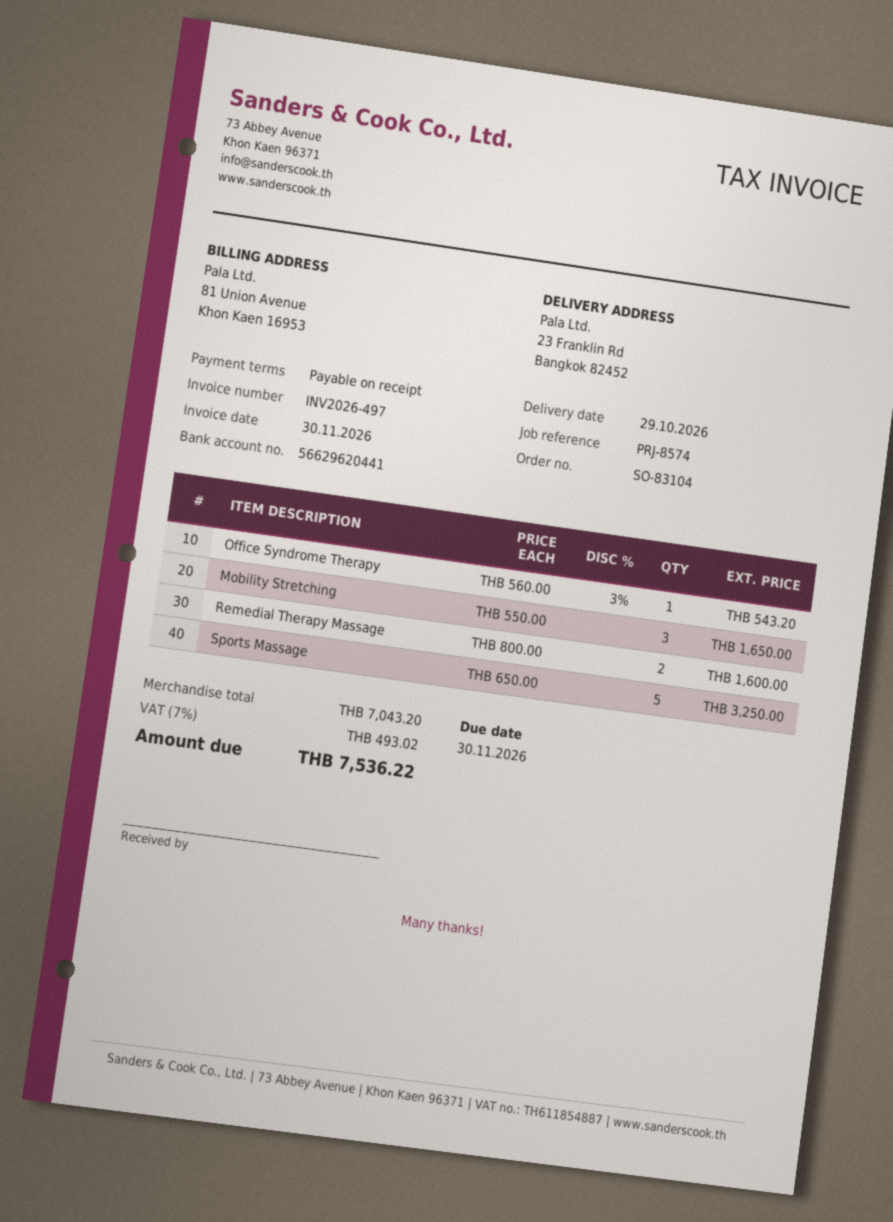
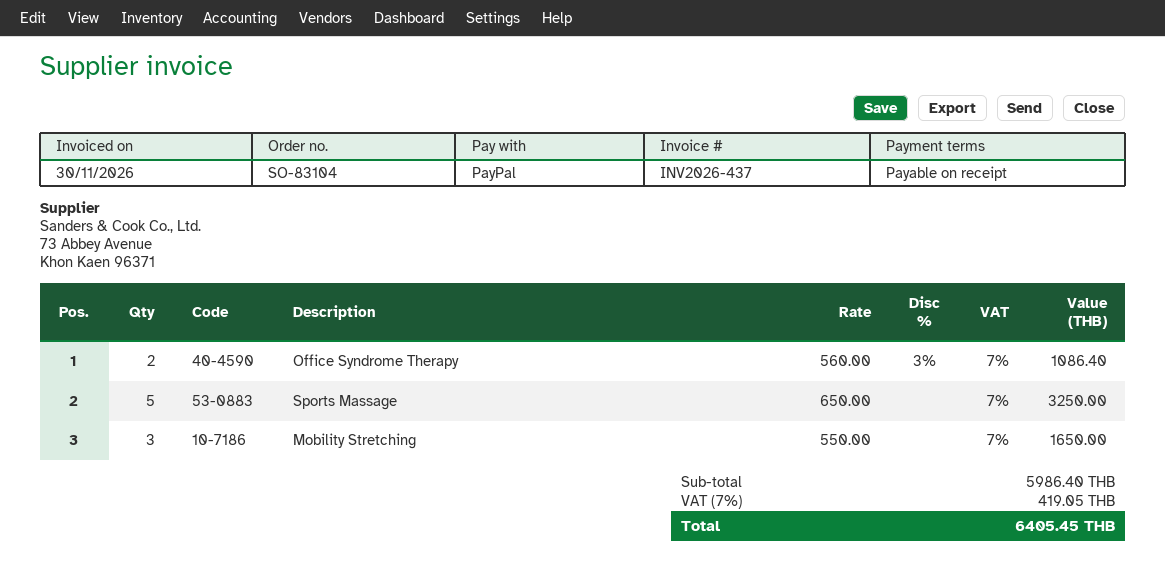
invoice number: INV2026-497 -> INV2026-437
Office Syndrome Therapy: 1 x 560.00 - 3% = 543.20 -> 2 x 560.00 - 3% = 1086.40
Remedial Therapy Massage: 2 x 800.00 = 1600.00 -> none
subtotal: 7043.20 -> 5986.40
tax: 7% = 493.02 -> 7% = 419.05
total: 7536.22 -> 6405.45

